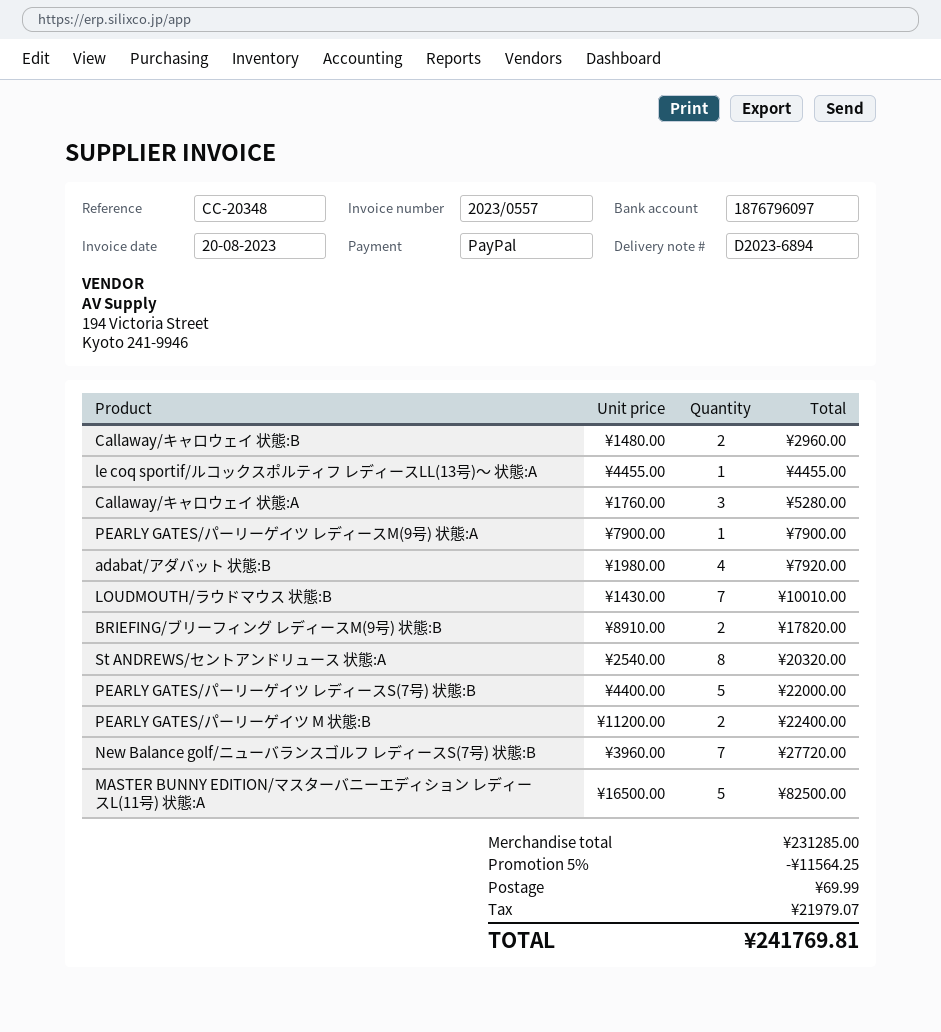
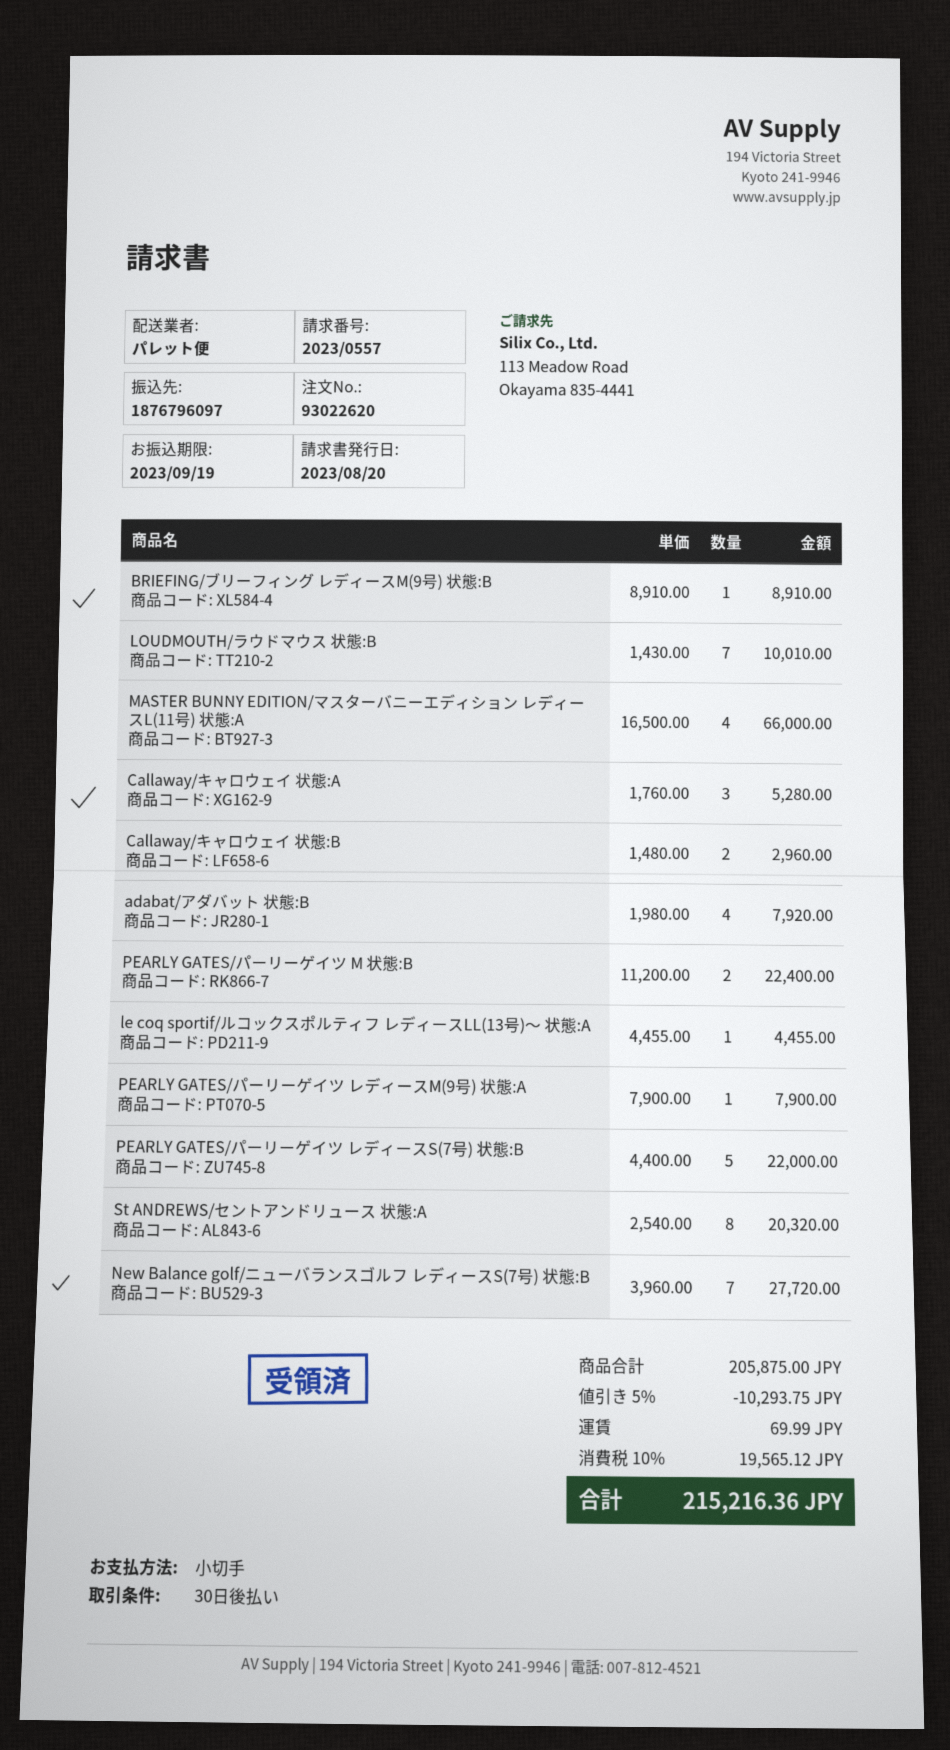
payment method: PayPal -> cheque
BRIEFING/ブリーフィング レディースM(9号) 状態:B: 2 x 8910.00 = 17820.00 -> 1 x 8910.00 = 8910.00
MASTER BUNNY EDITION/マスターバニーエディション レディースL(11号) 状態:A: 5 x 16500.00 = 82500.00 -> 4 x 16500.00 = 66000.00
subtotal: 231285.00 -> 205875.00
discount: 5% = 11564.25 -> 5% = 10293.75
tax: 21979.07 -> 19565.12
total: 241769.81 -> 215216.36

